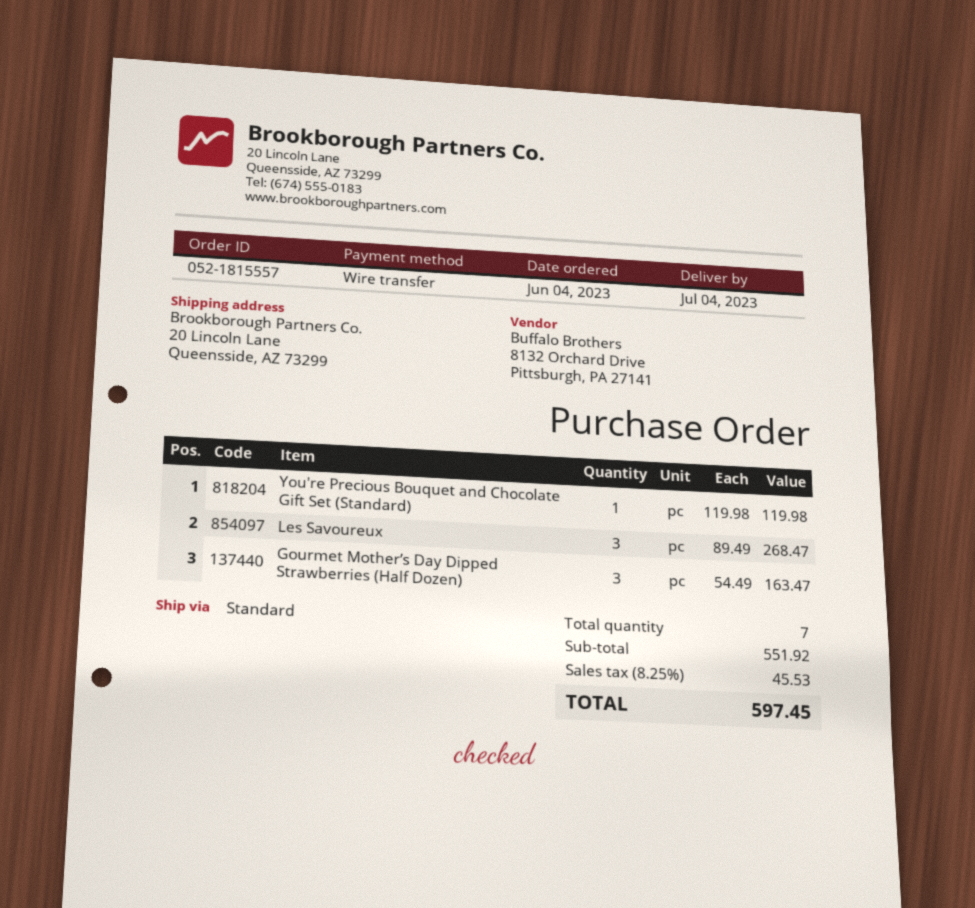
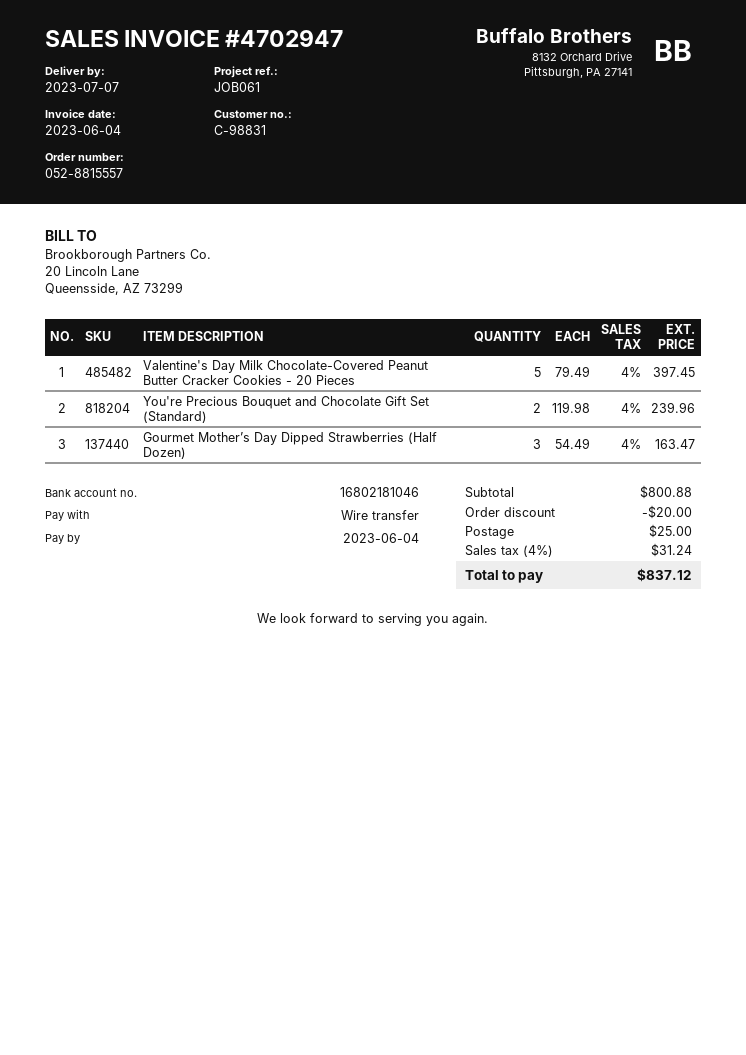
order number: 052-1815557 -> 052-8815557
delivery date: 2023-07-04 -> 2023-07-07
You're Precious Bouquet and Chocolate Gift Set (Standard): 1 x 119.98 = 119.98 -> 2 x 119.98 = 239.96
Les Savoureux: 3 x 89.49 = 268.47 -> none
Valentine's Day Milk Chocolate-Covered Peanut Butter Cracker Cookies - 20 Pieces: none -> 5 x 79.49 = 397.45
subtotal: 551.92 -> 800.88
discount: none -> 20.00
shipping: none -> 25.00
tax: 8.25% = 45.53 -> 4% = 31.24
total: 597.45 -> 837.12

